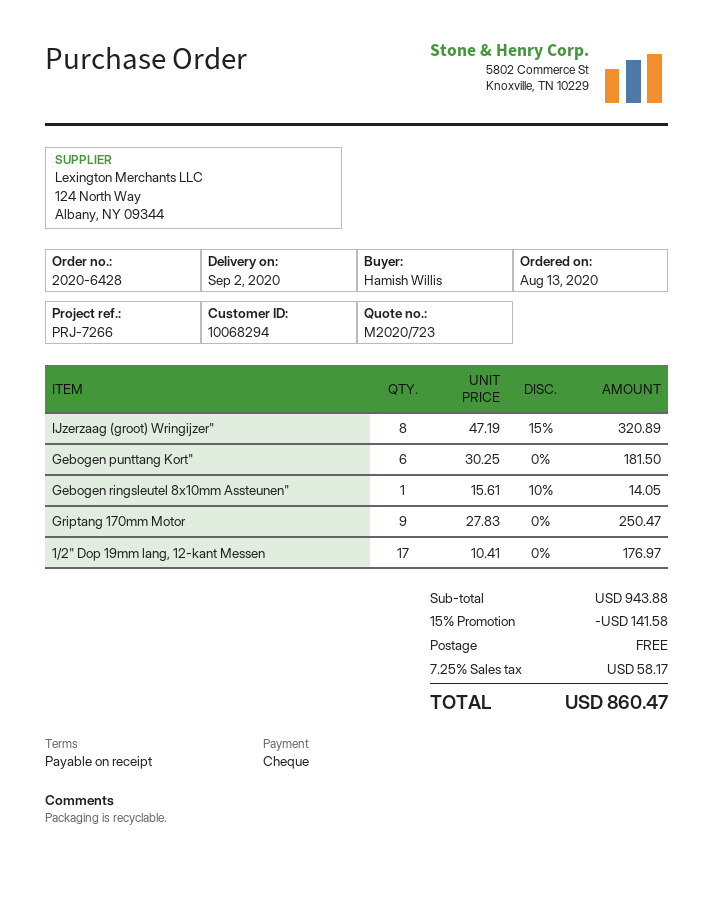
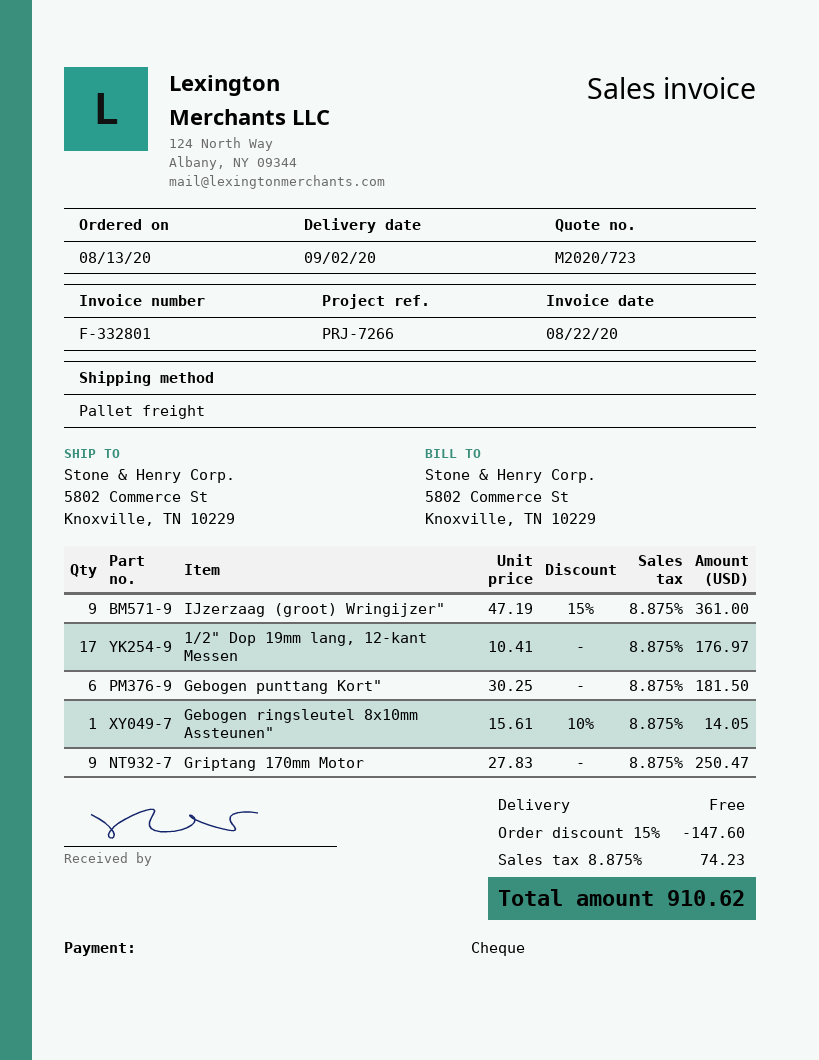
IJzerzaag (groot) Wringijzer": 8 x 47.19 - 15% = 320.89 -> 9 x 47.19 - 15% = 361.00
discount: 15% = 141.58 -> 15% = 147.60
tax: 7.25% = 58.17 -> 8.875% = 74.23
total: 860.47 -> 910.62

